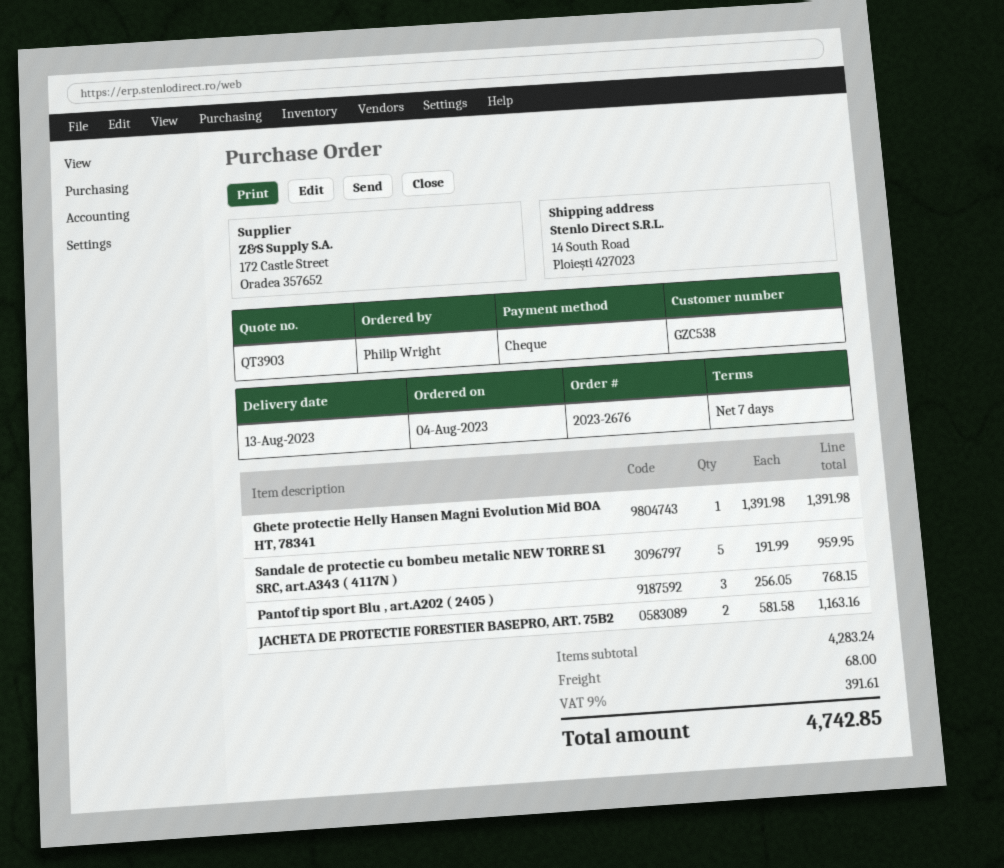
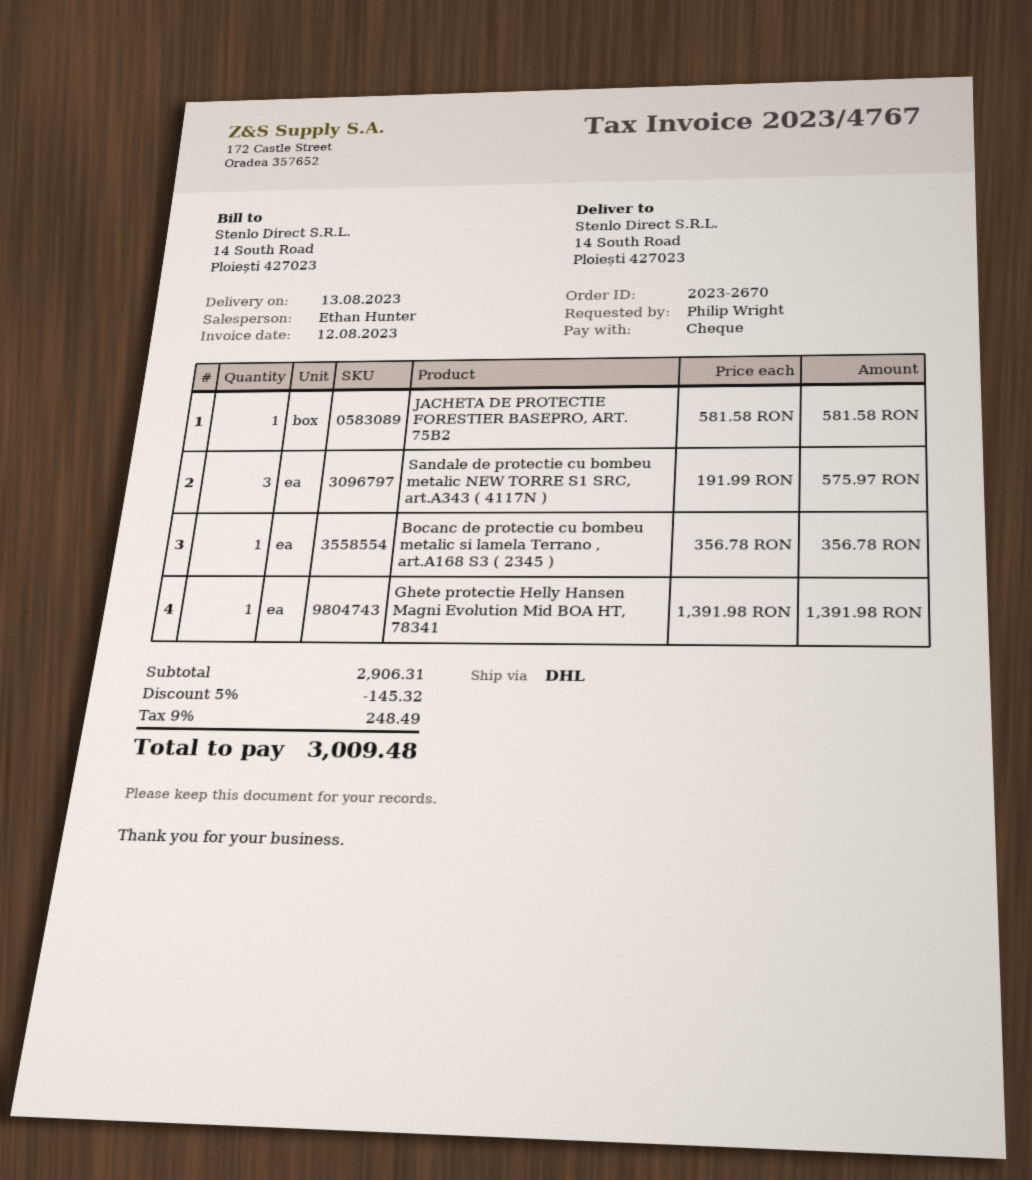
order number: 2023-2676 -> 2023-2670
Sandale de protectie cu bombeu metalic NEW TORRE S1 SRC, art.A343 ( 4117N ): 5 x 191.99 = 959.95 -> 3 x 191.99 = 575.97
Pantof tip sport Blu , art.A202 ( 2405 ): 3 x 256.05 = 768.15 -> none
JACHETA DE PROTECTIE FORESTIER BASEPRO, ART. 75B2: 2 x 581.58 = 1163.16 -> 1 x 581.58 = 581.58
Bocanc de protectie cu bombeu metalic si lamela Terrano , art.A168 S3 ( 2345 ): none -> 1 x 356.78 = 356.78
subtotal: 4283.24 -> 2906.31
discount: none -> 5% = 145.32
shipping: 68.00 -> none
tax: 9% = 391.61 -> 9% = 248.49
total: 4742.85 -> 3009.48

